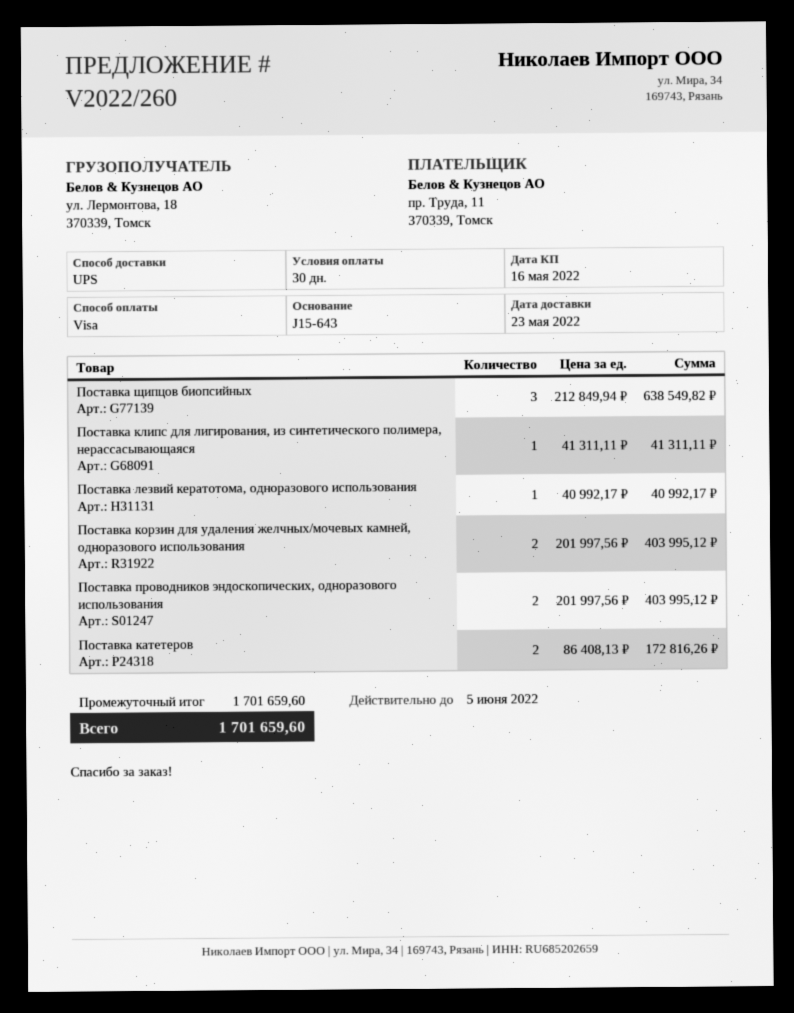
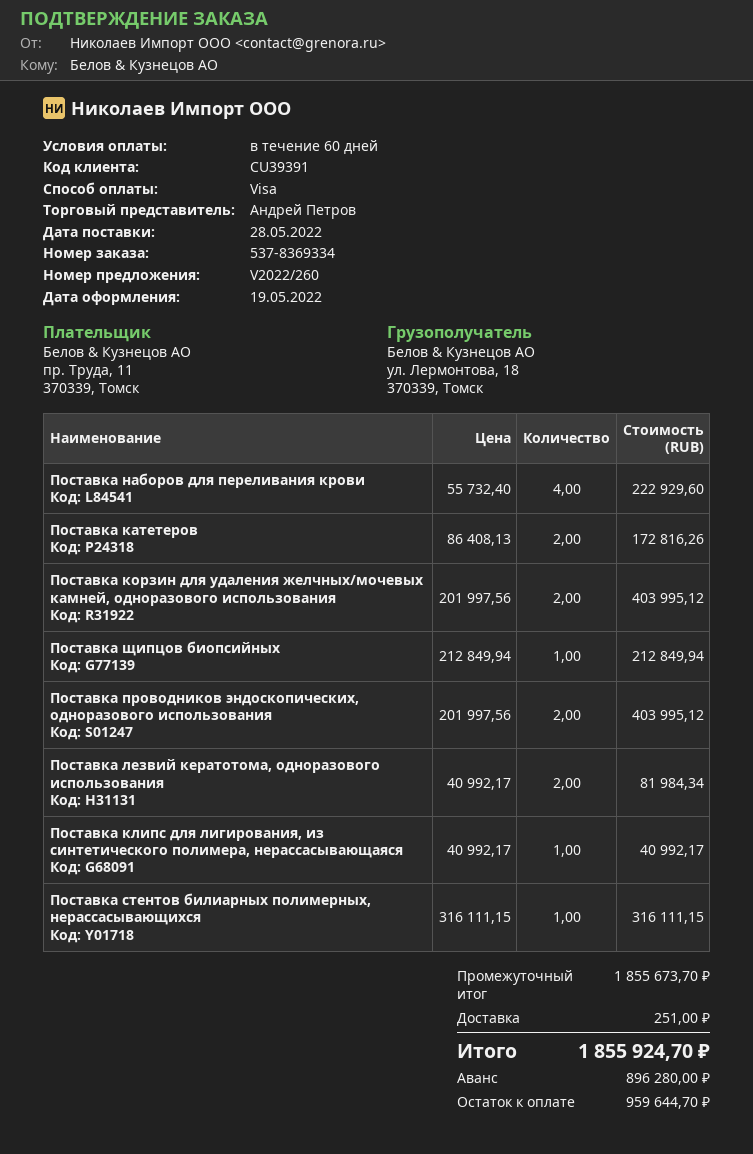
delivery date: 2022-05-23 -> 2022-05-28
payment terms: 30 days -> 60 days
Поставка щипцов биопсийных: 3 x 212849.94 = 638549.82 -> 1 x 212849.94 = 212849.94
Поставка клипс для лигирования, из синтетического полимера, нерассасывающаяся: 1 x 41311.11 = 41311.11 -> 1 x 40992.17 = 40992.17
Поставка лезвий кератотома, одноразового использования: 1 x 40992.17 = 40992.17 -> 2 x 40992.17 = 81984.34
Поставка наборов для переливания крови: none -> 4 x 55732.40 = 222929.60
Поставка стентов билиарных полимерных, нерассасывающихся: none -> 1 x 316111.15 = 316111.15
subtotal: 1701659.60 -> 1855673.70
shipping: none -> 251.00
total: 1701659.60 -> 1855924.70

